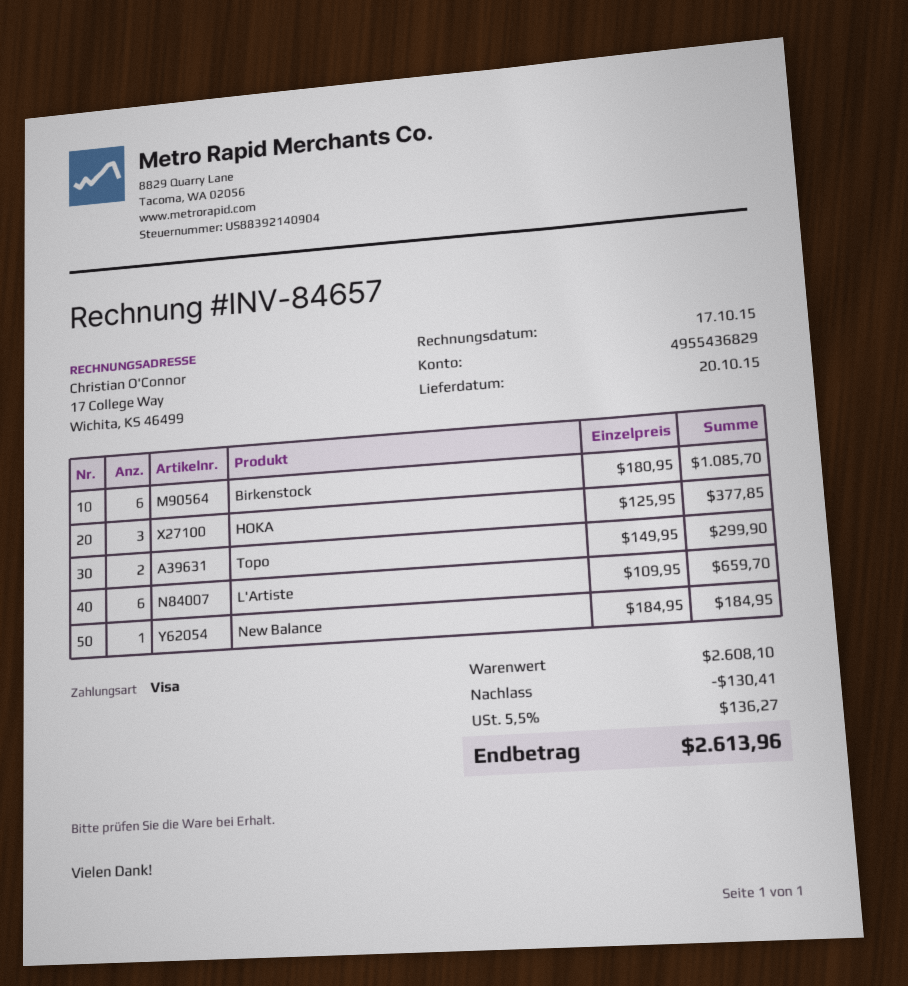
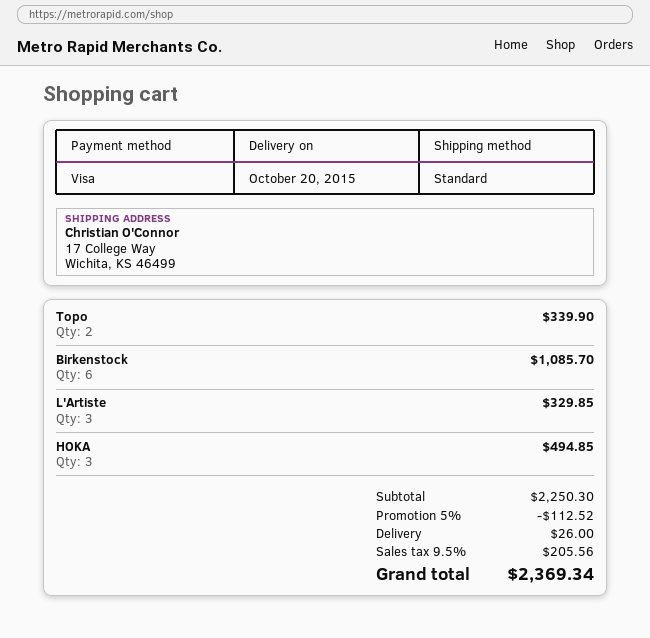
HOKA: 3 for 377.85 -> 3 for 494.85
Topo: 2 for 299.90 -> 2 for 339.90
L'Artiste: 6 for 659.70 -> 3 for 329.85
New Balance: 1 for 184.95 -> none
subtotal: 2608.10 -> 2250.30
discount: 130.41 -> 112.52
shipping: none -> 26.00
tax: 5.5% = 136.27 -> 9.5% = 205.56
total: 2613.96 -> 2369.34

